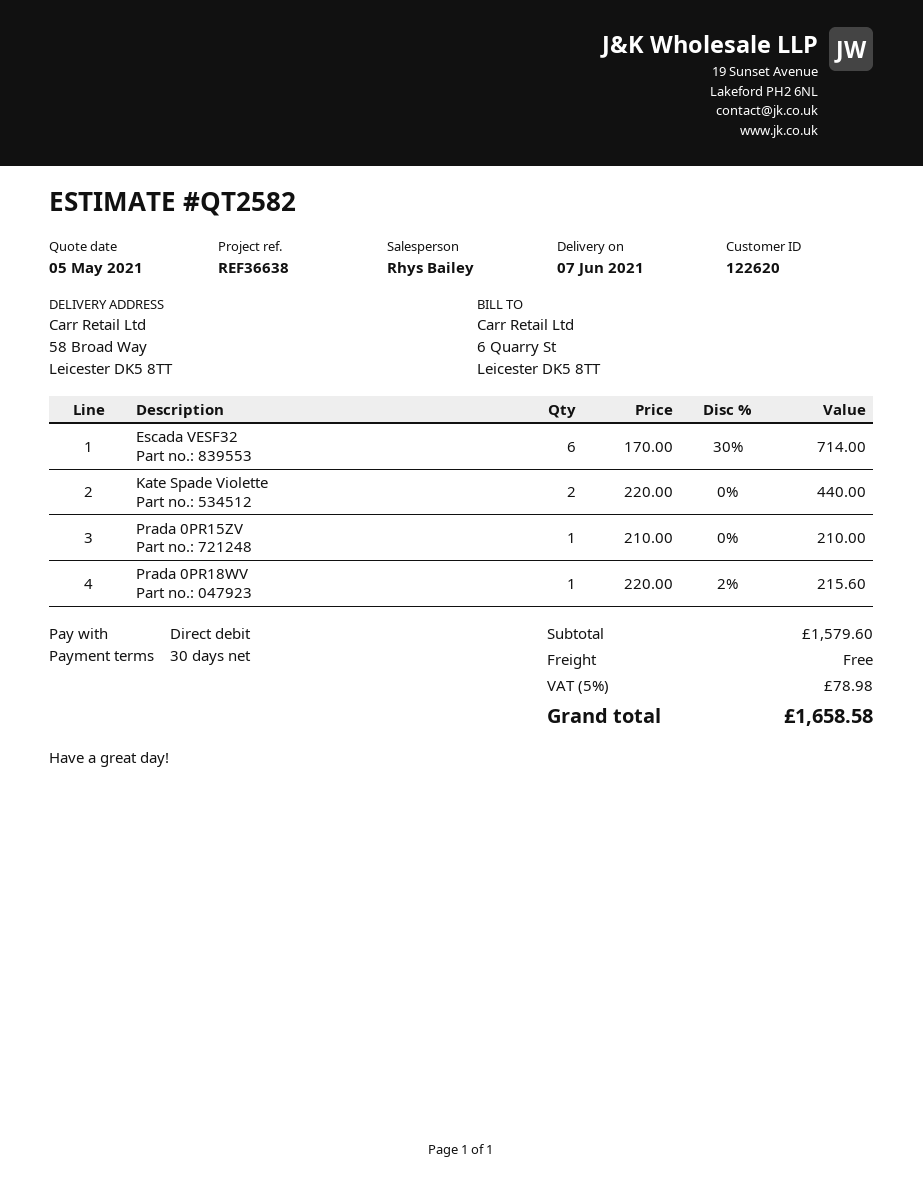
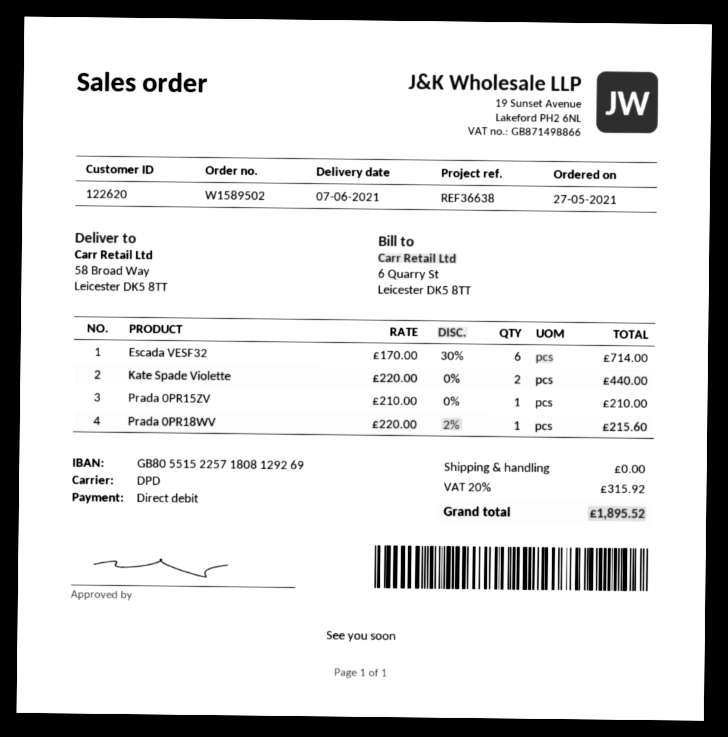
tax: 5% = 78.98 -> 20% = 315.92
total: 1658.58 -> 1895.52

